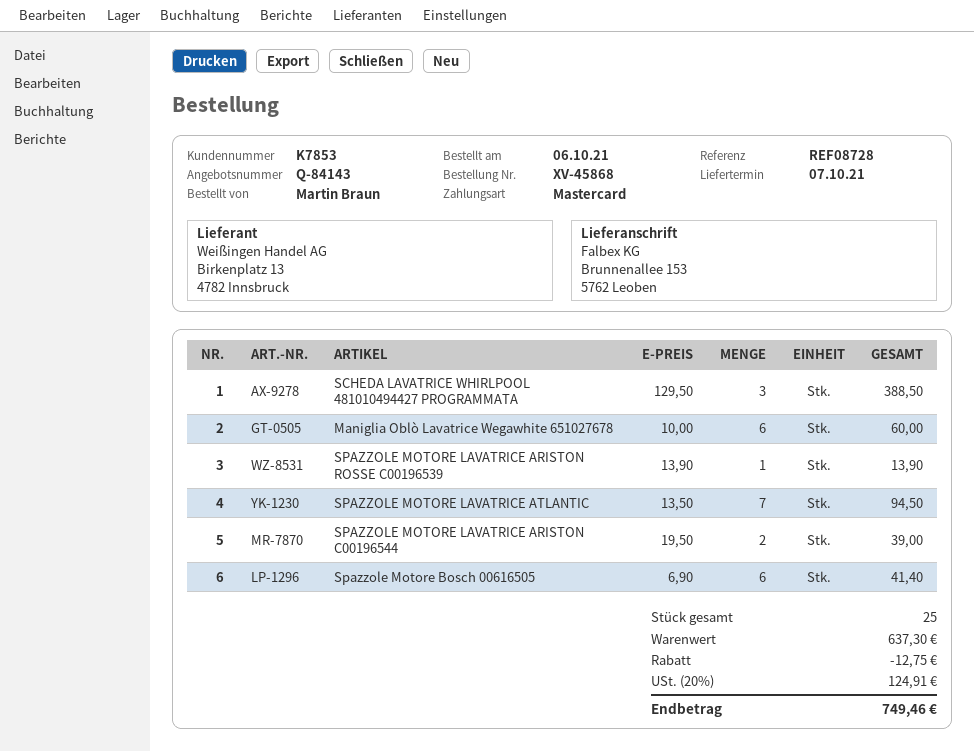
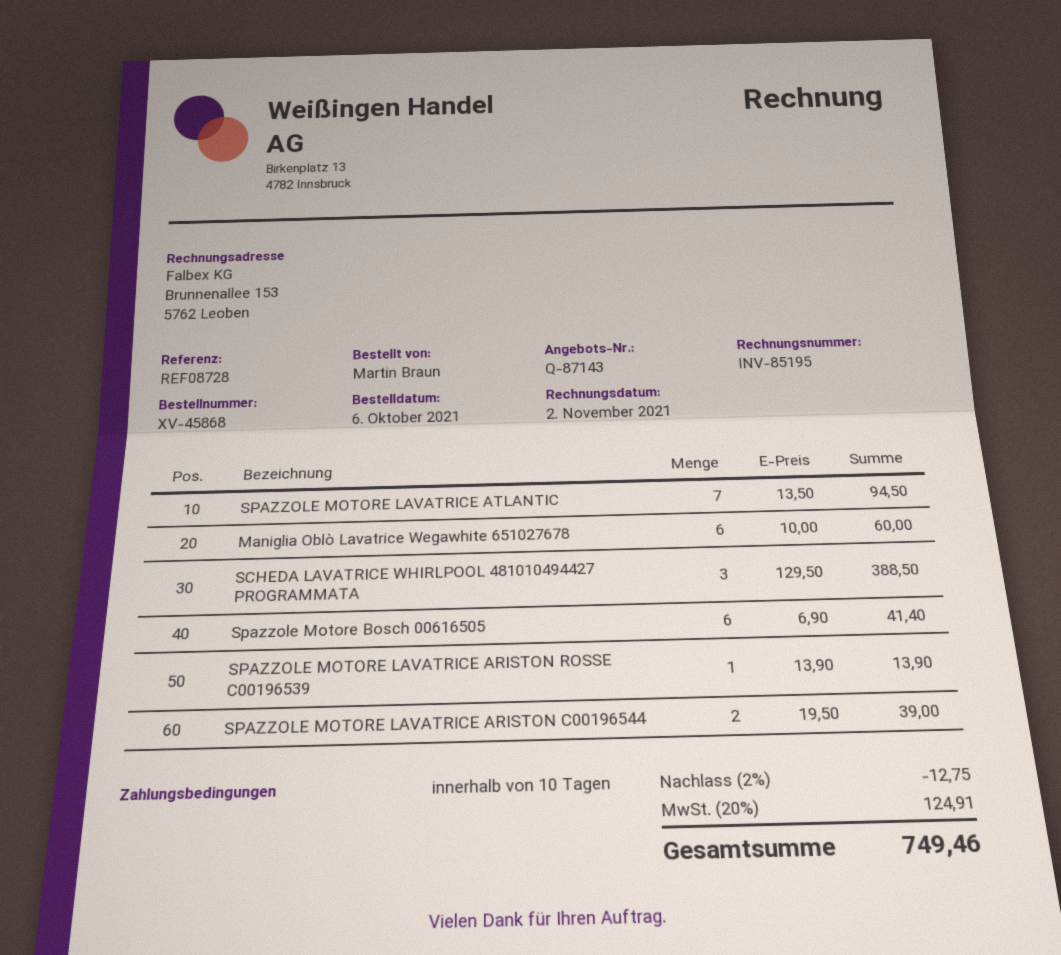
quote number: Q-84143 -> Q-87143

